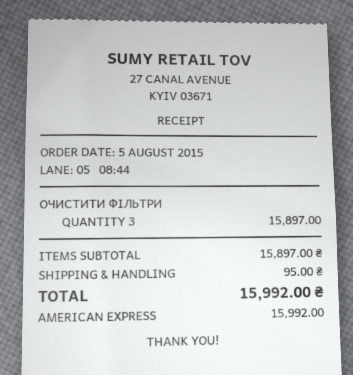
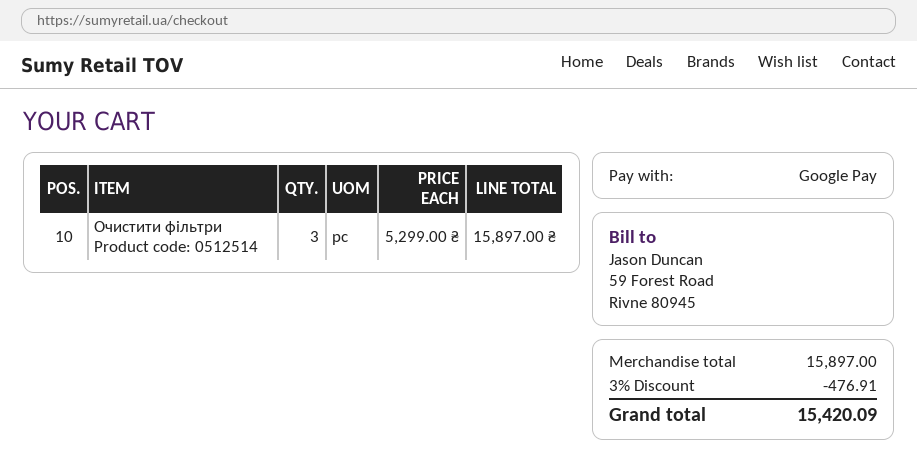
payment method: American Express -> Google Pay
discount: none -> 3% = 476.91
shipping: 95.00 -> none
total: 15992.00 -> 15420.09

